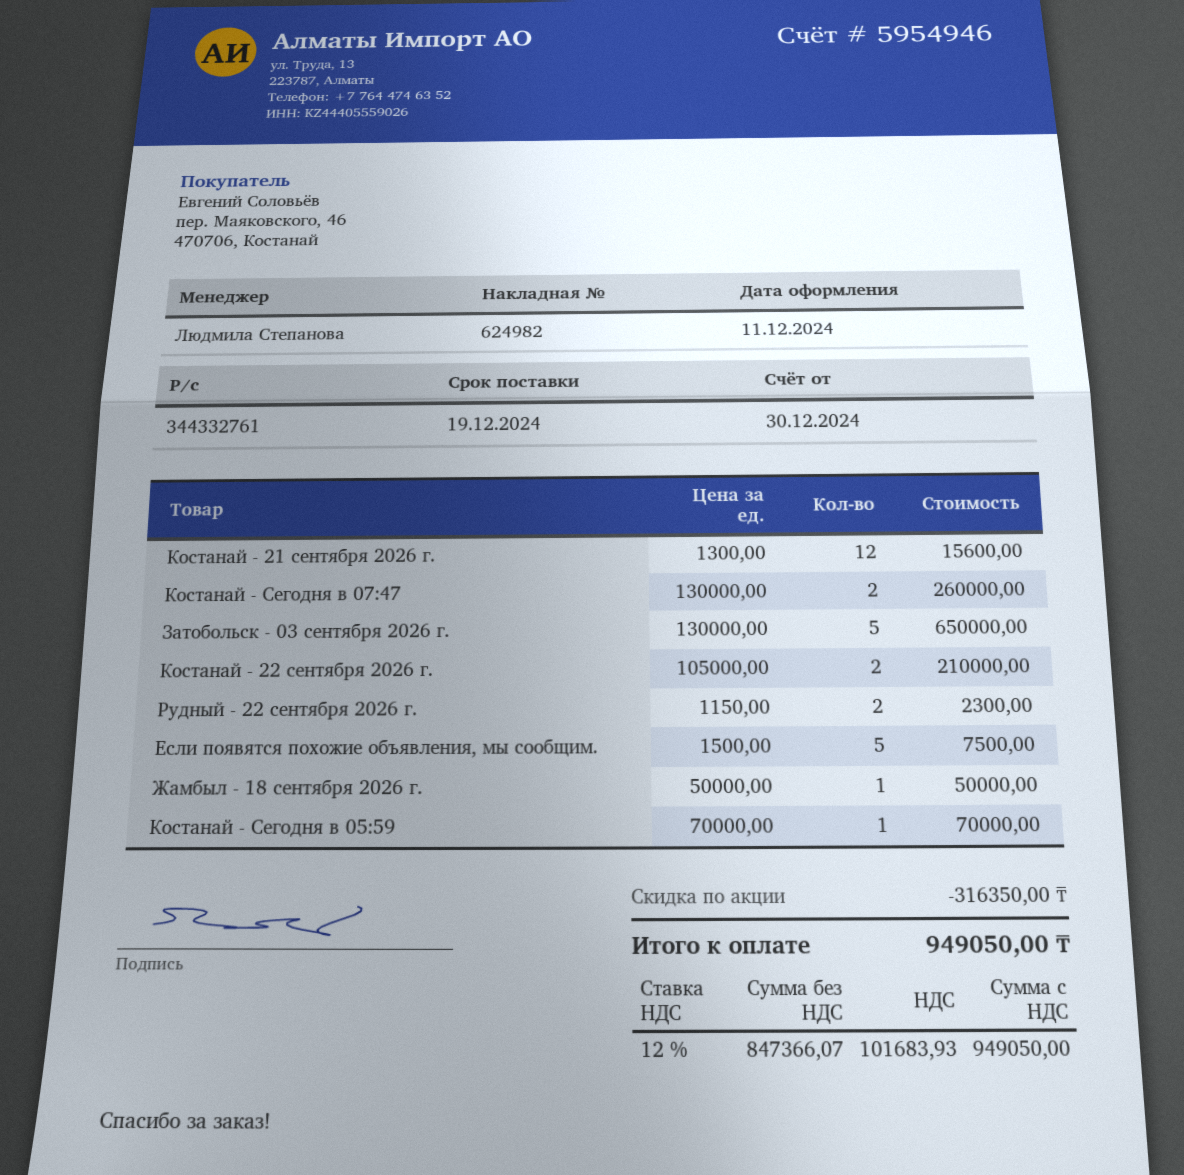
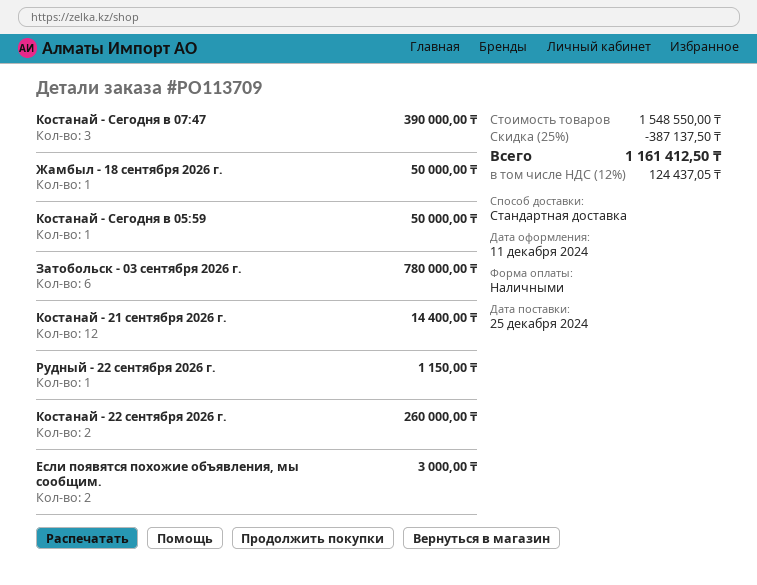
delivery date: 2024-12-19 -> 2024-12-25
Костанай - 21 сентября 2026 г.: 12 for 15600.00 -> 12 for 14400.00
Костанай - Сегодня в 07:47: 2 for 260000.00 -> 3 for 390000.00
Затобольск - 03 сентября 2026 г.: 5 for 650000.00 -> 6 for 780000.00
Костанай - 22 сентября 2026 г.: 2 for 210000.00 -> 2 for 260000.00
Рудный - 22 сентября 2026 г.: 2 for 2300.00 -> 1 for 1150.00
Если появятся похожие объявления, мы сообщим.: 5 for 7500.00 -> 2 for 3000.00
Костанай - Сегодня в 05:59: 1 for 70000.00 -> 1 for 50000.00
discount: 316350.00 -> 387137.50
tax: 12% = 101683.93 -> 12% = 124437.05
total: 949050.00 -> 1161412.50

